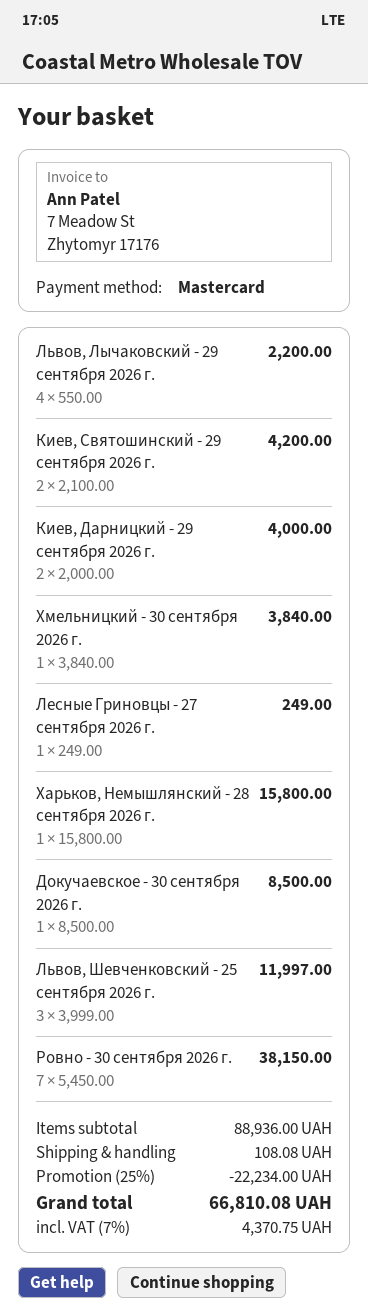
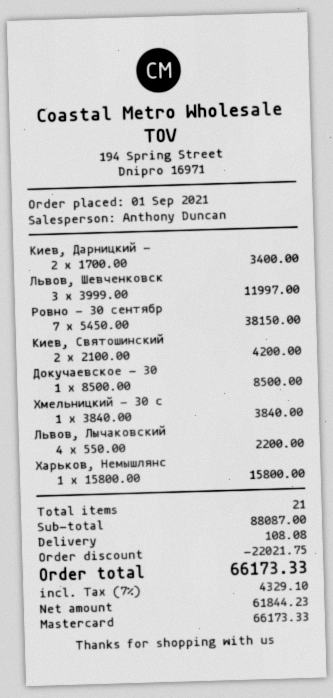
Киев, Дарницкий - 29 сентября 2026 г.: 2 x 2000.00 = 4000.00 -> 2 x 1700.00 = 3400.00
Лесные Гриновцы - 27 сентября 2026 г.: 1 x 249.00 = 249.00 -> none
subtotal: 88936.00 -> 88087.00
discount: 22234.00 -> 22021.75
tax: 7% = 4370.75 -> 7% = 4329.10
total: 66810.08 -> 66173.33

